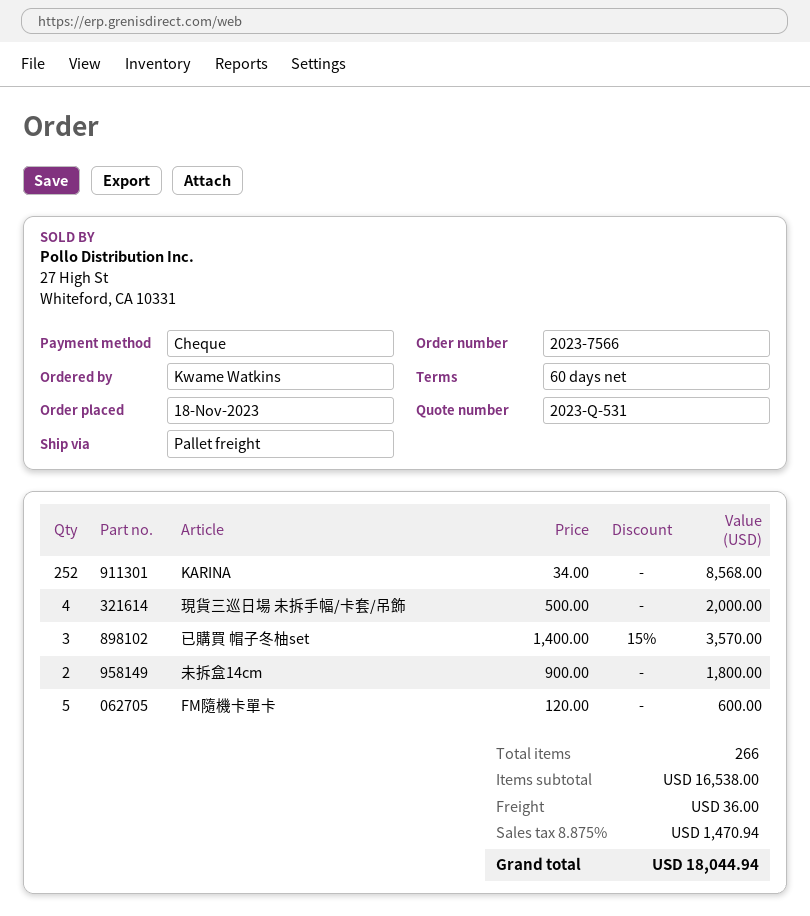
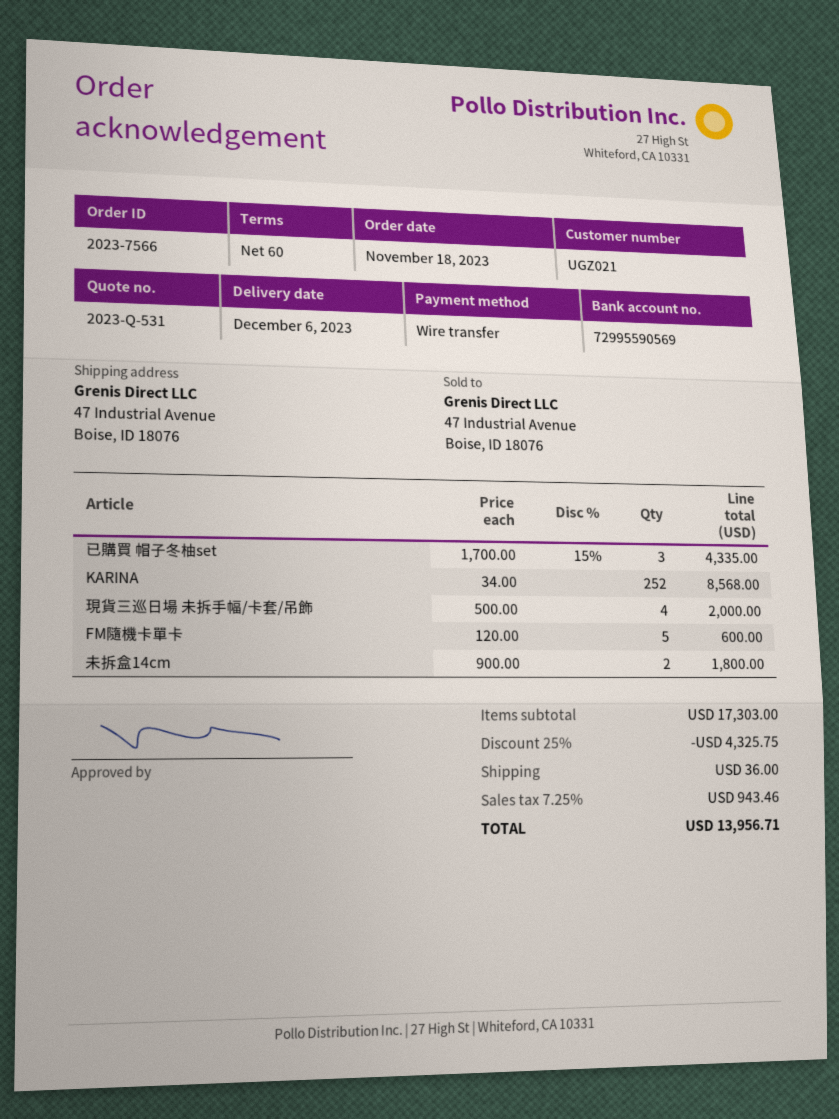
payment method: cheque -> bank transfer
已購買 帽子冬柚set: 3 x 1400.00 - 15% = 3570.00 -> 3 x 1700.00 - 15% = 4335.00
subtotal: 16538.00 -> 17303.00
discount: none -> 25% = 4325.75
tax: 8.875% = 1470.94 -> 7.25% = 943.46
total: 18044.94 -> 13956.71

